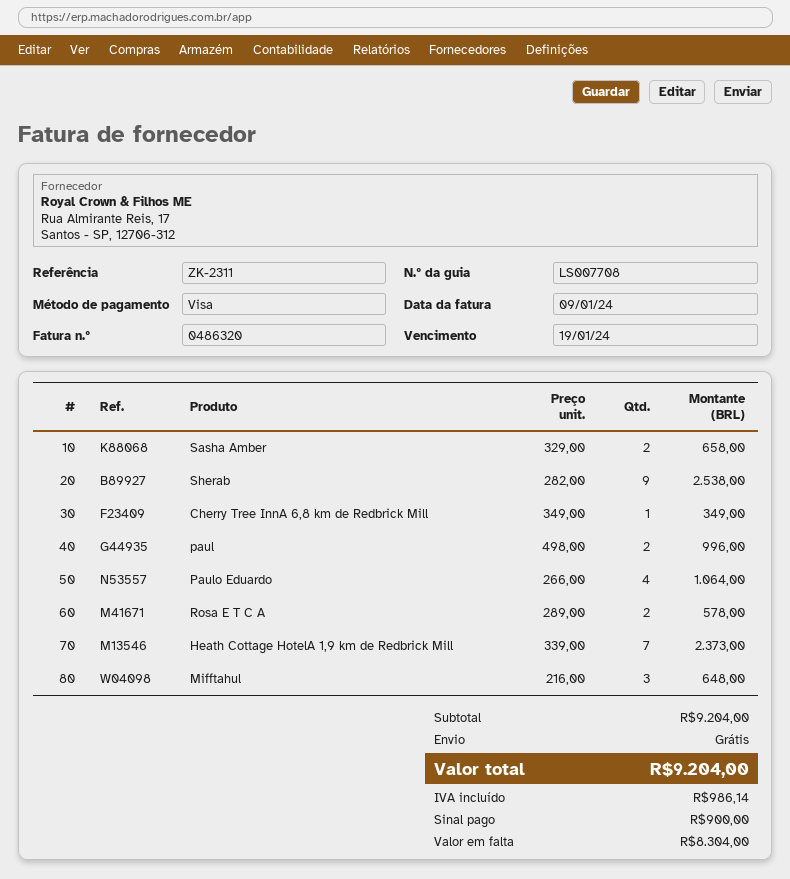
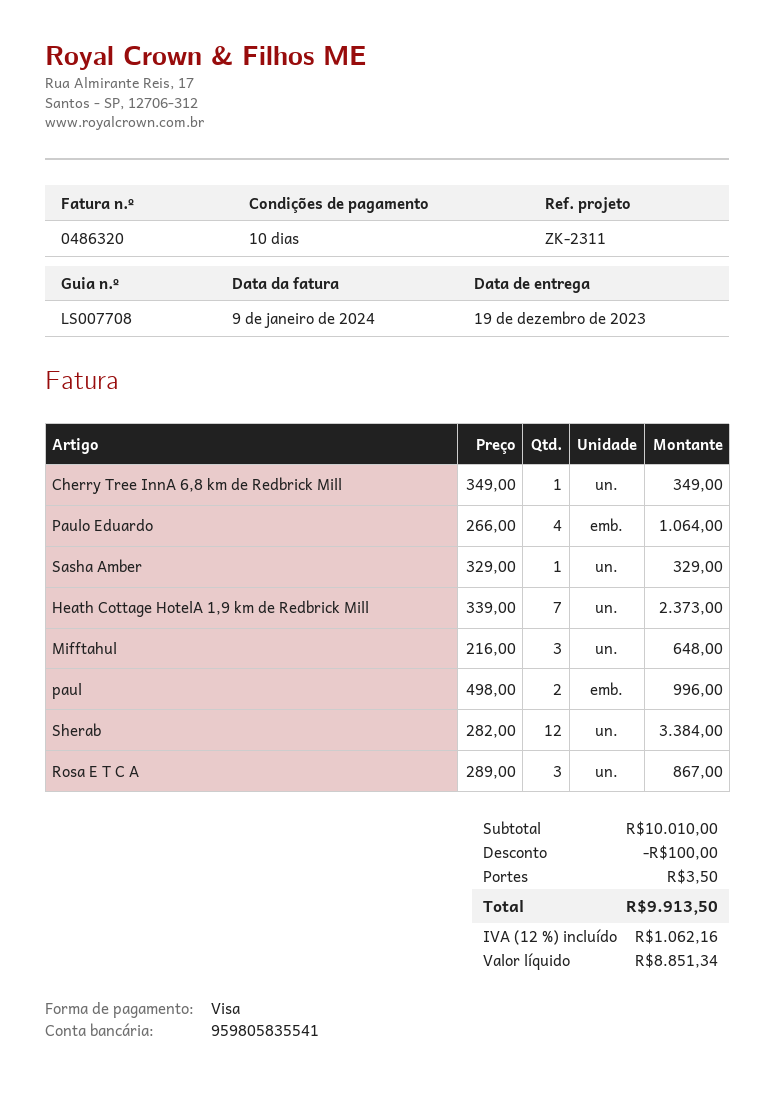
Sasha Amber: 2 x 329.00 = 658.00 -> 1 x 329.00 = 329.00
Sherab: 9 x 282.00 = 2538.00 -> 12 x 282.00 = 3384.00
Rosa E T C A: 2 x 289.00 = 578.00 -> 3 x 289.00 = 867.00
subtotal: 9204.00 -> 10010.00
discount: none -> 100.00
shipping: 0.00 -> 3.50
tax: 986.14 -> 1062.16
total: 9204.00 -> 9913.50

